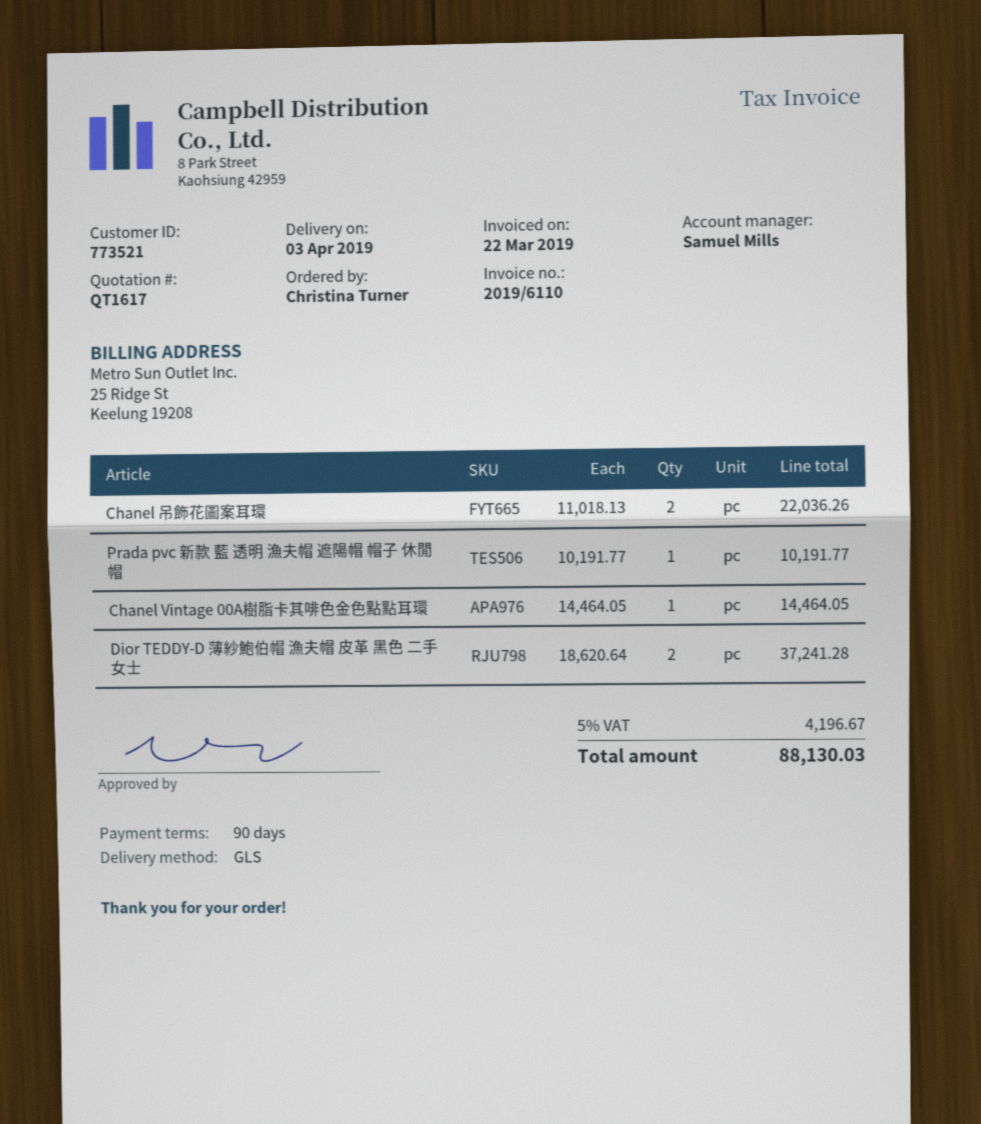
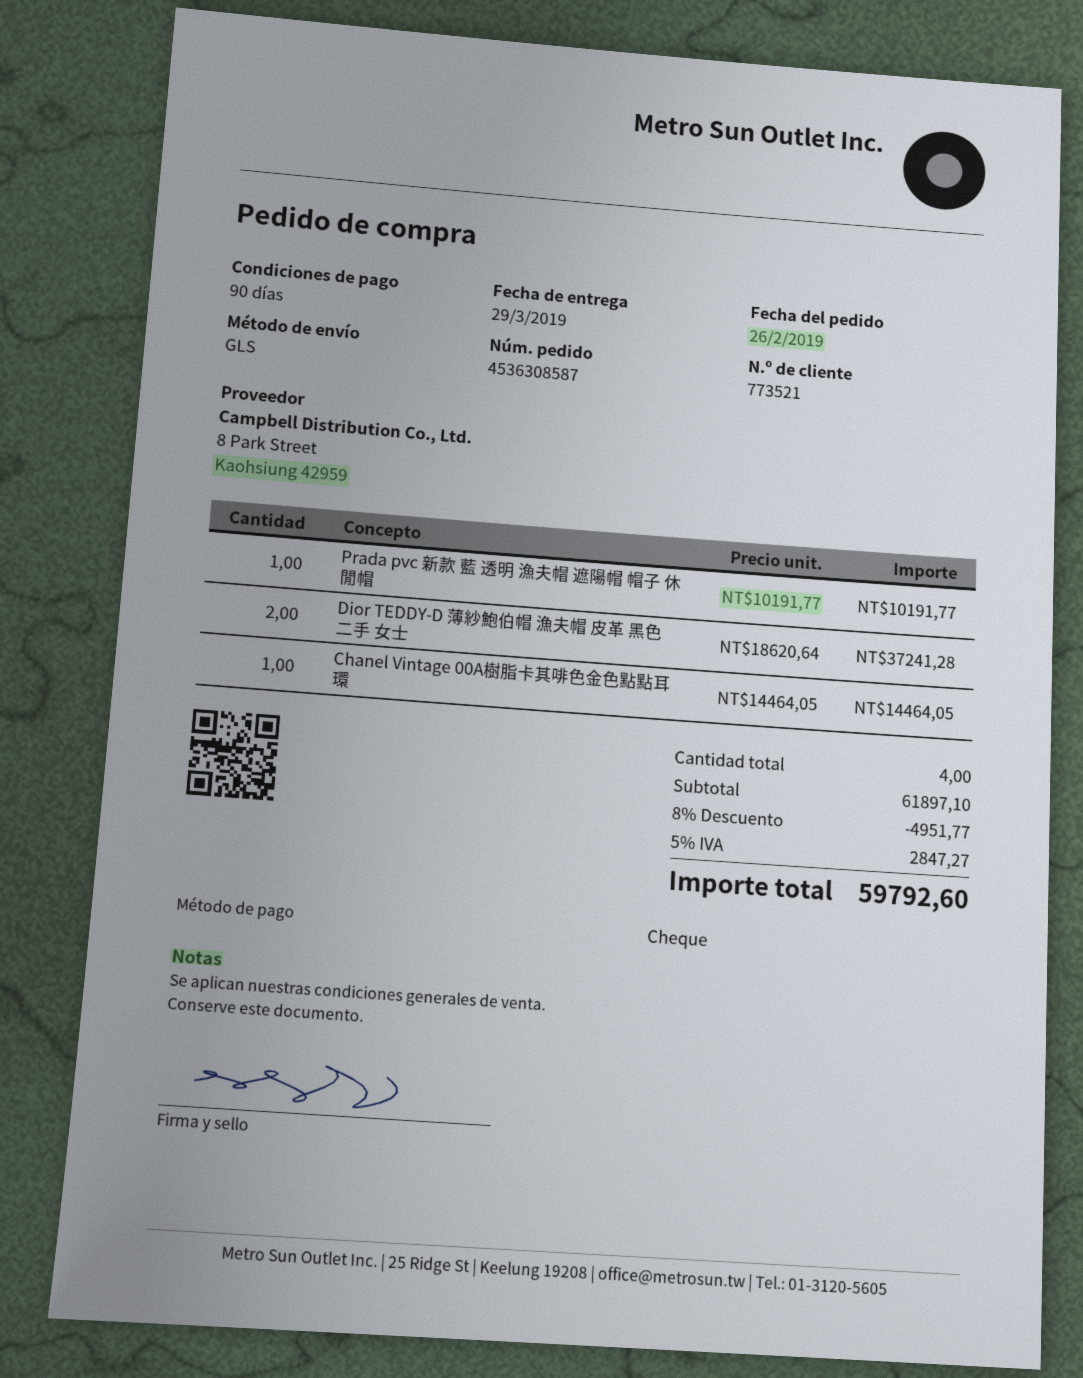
delivery date: 2019-04-03 -> 2019-03-29
Chanel 吊飾花圖案耳環: 2 x 11018.13 = 22036.26 -> none
discount: none -> 8% = 4951.77
tax: 5% = 4196.67 -> 5% = 2847.27
total: 88130.03 -> 59792.60

